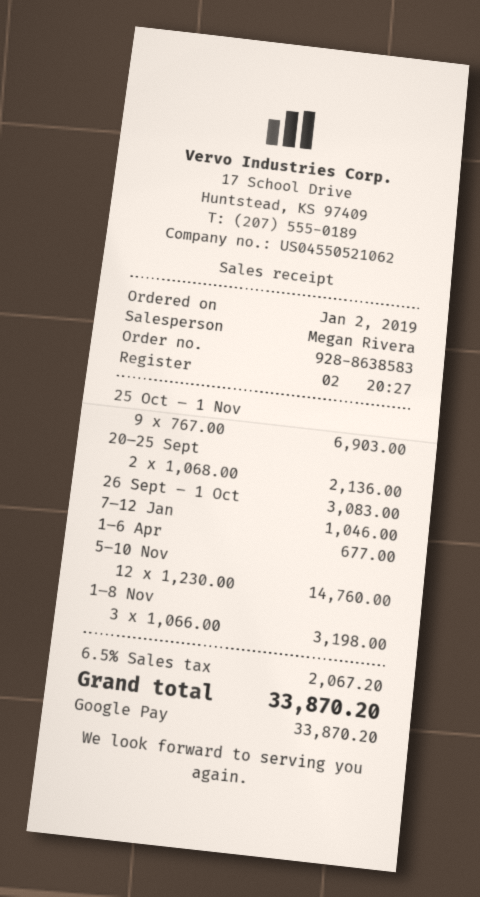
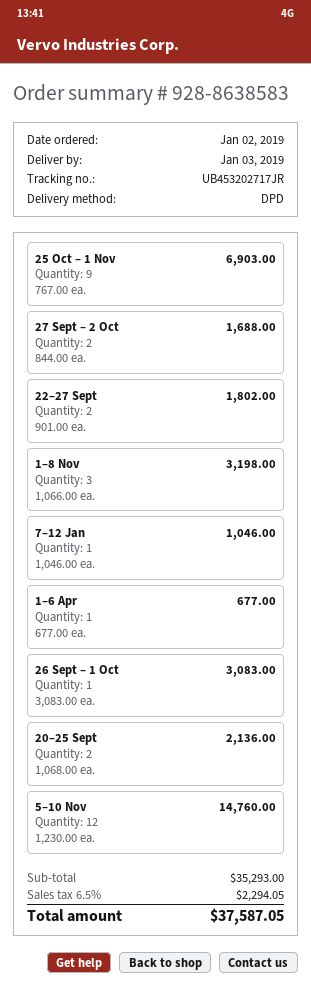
27 Sept – 2 Oct: none -> 2 x 844.00 = 1688.00
22–27 Sept: none -> 2 x 901.00 = 1802.00
tax: 6.5% = 2067.20 -> 6.5% = 2294.05
total: 33870.20 -> 37587.05

